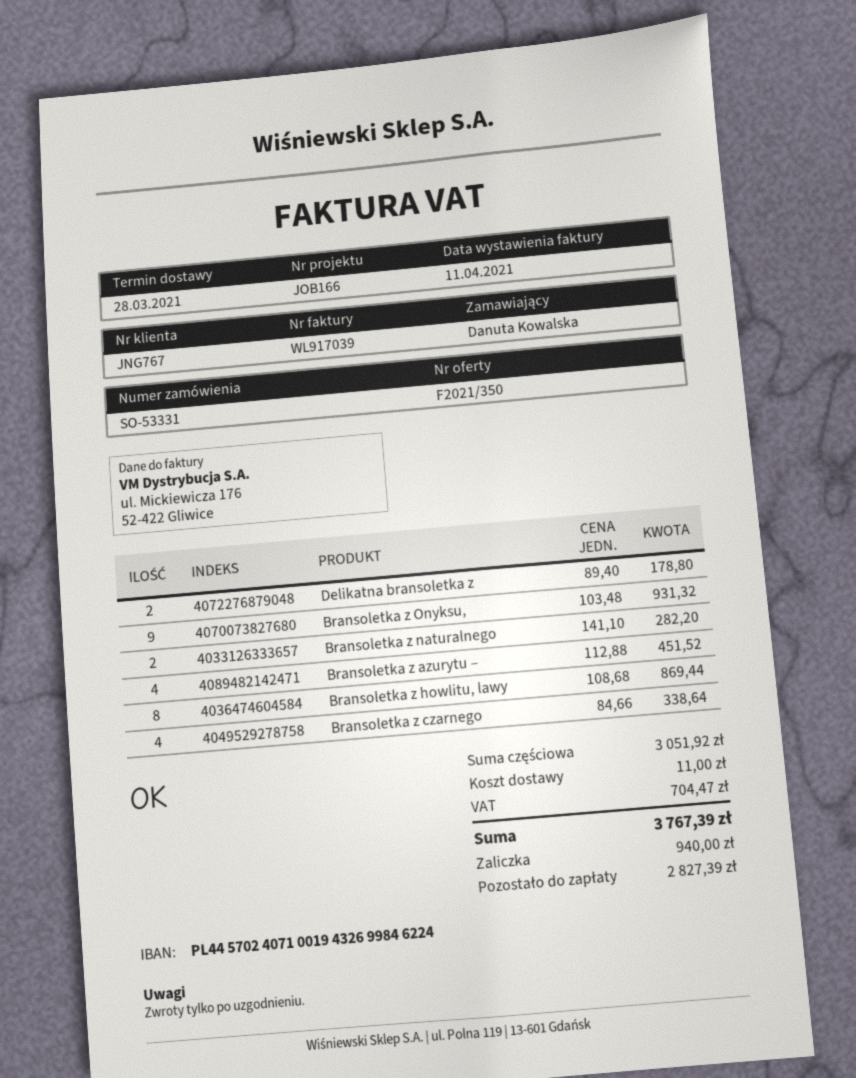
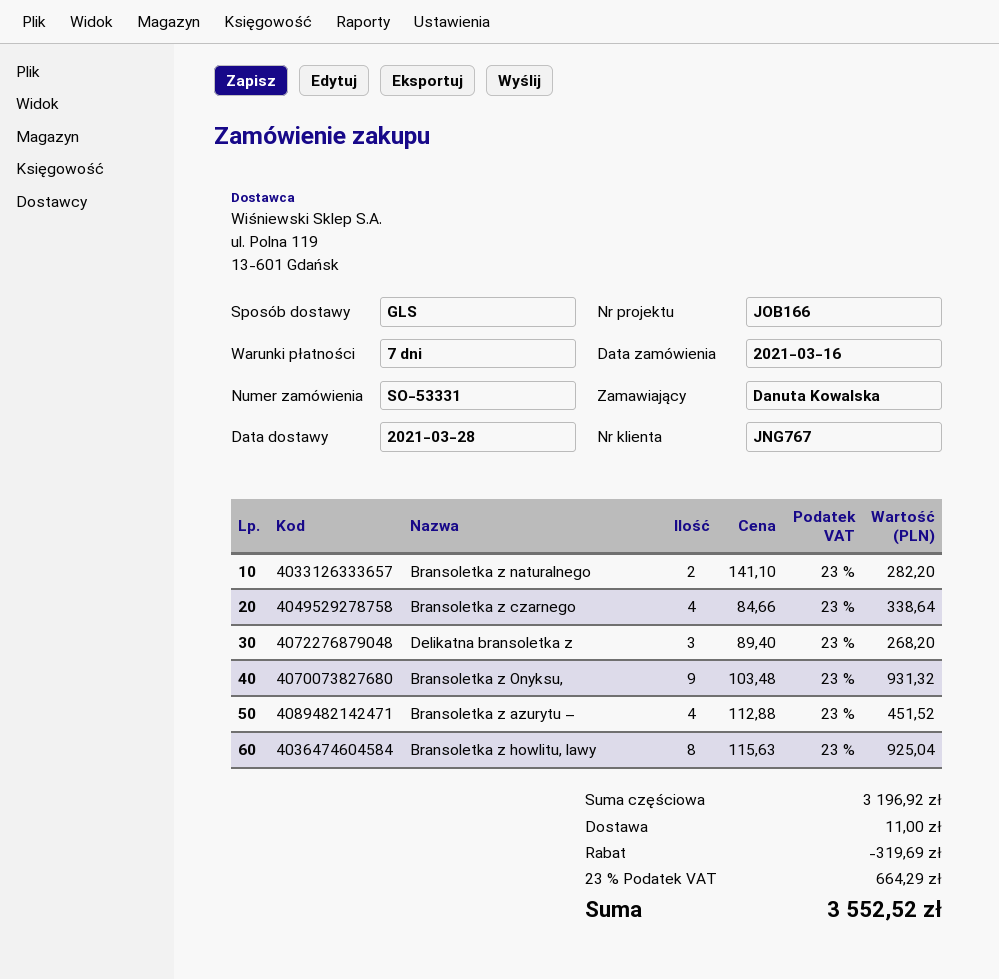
Delikatna bransoletka z: 2 x 89.40 = 178.80 -> 3 x 89.40 = 268.20
Bransoletka z howlitu, lawy: 8 x 108.68 = 869.44 -> 8 x 115.63 = 925.04
subtotal: 3051.92 -> 3196.92
discount: none -> 319.69
tax: 704.47 -> 664.29
total: 3767.39 -> 3552.52

